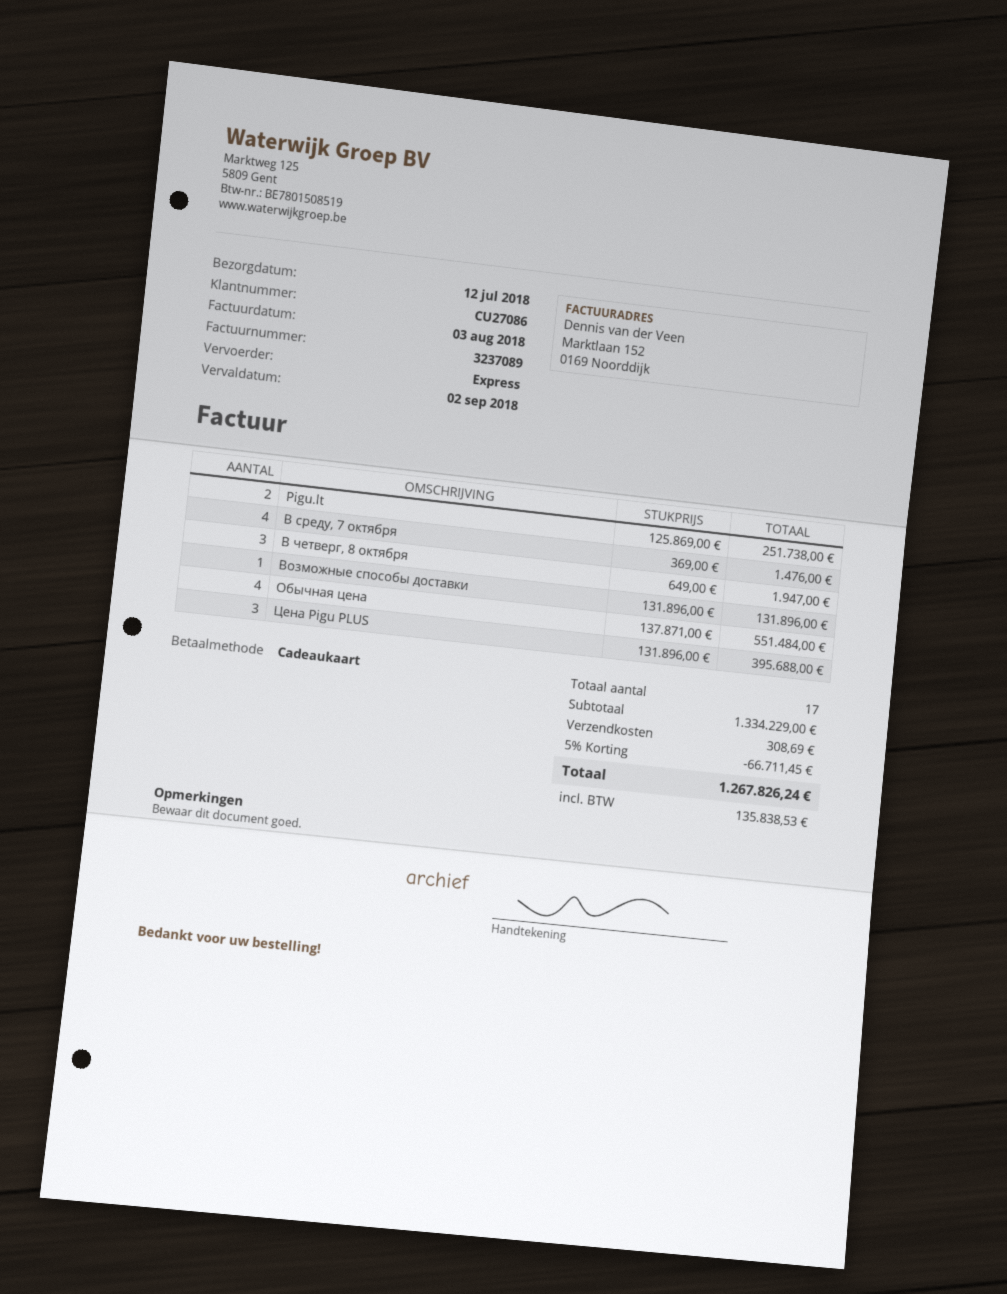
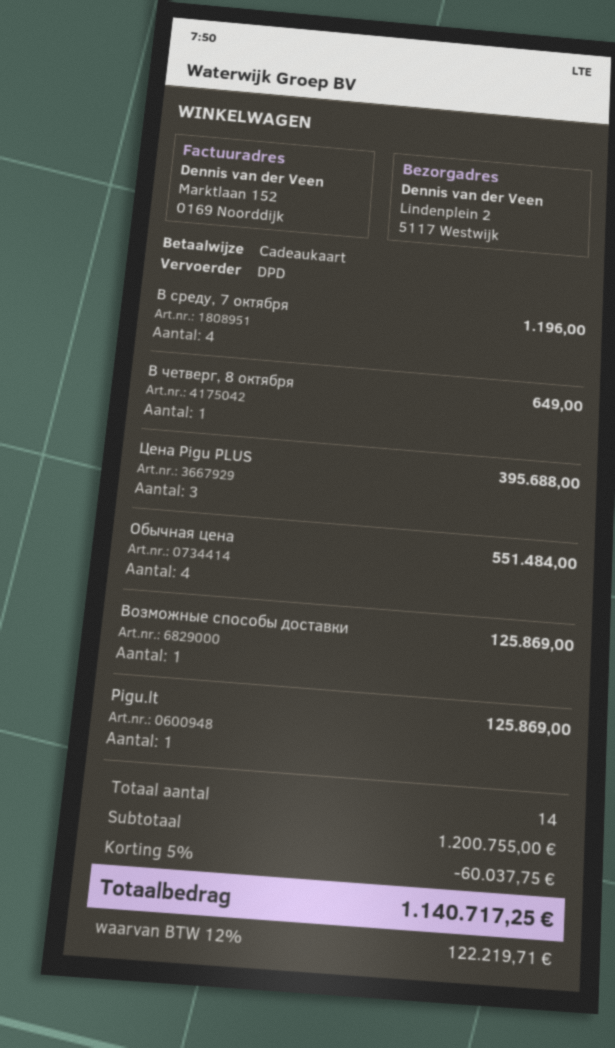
shipping method: express -> DPD
Pigu.lt: 2 for 251738.00 -> 1 for 125869.00
В среду, 7 октября: 4 for 1476.00 -> 4 for 1196.00
В четверг, 8 октября: 3 for 1947.00 -> 1 for 649.00
Возможные способы доставки: 1 for 131896.00 -> 1 for 125869.00
total quantity: 17 -> 14
subtotal: 1334229.00 -> 1200755.00
discount: 5% = 66711.45 -> 5% = 60037.75
shipping: 308.69 -> none
tax: 135838.53 -> 122219.71
total: 1267826.24 -> 1140717.25

